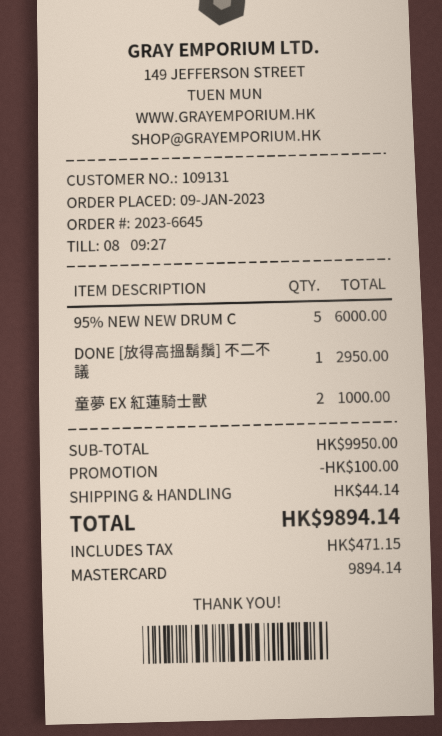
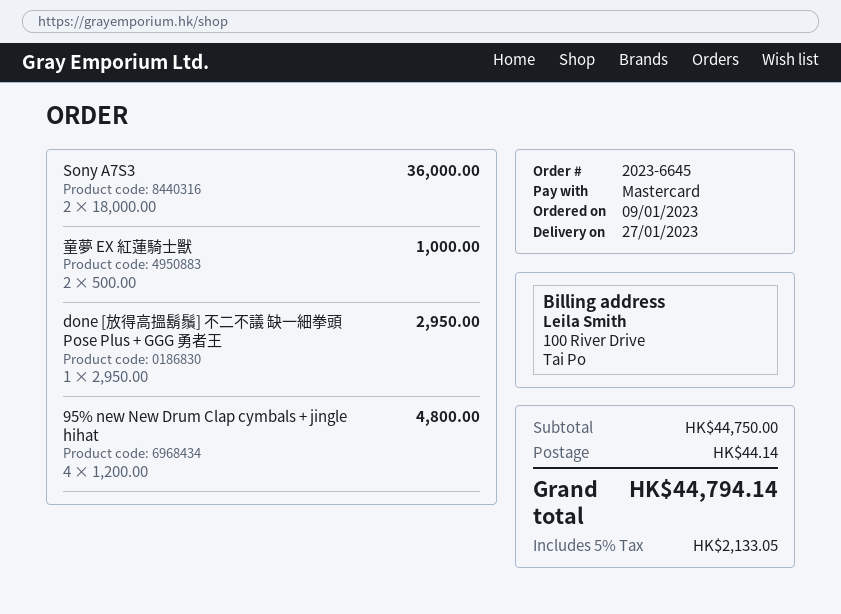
95% NEW NEW DRUM C: 5 for 6000.00 -> 4 for 4800.00
Sony A7S3: none -> 2 for 36000.00
subtotal: 9950.00 -> 44750.00
discount: 100.00 -> none
tax: 471.15 -> 2133.05
total: 9894.14 -> 44794.14

